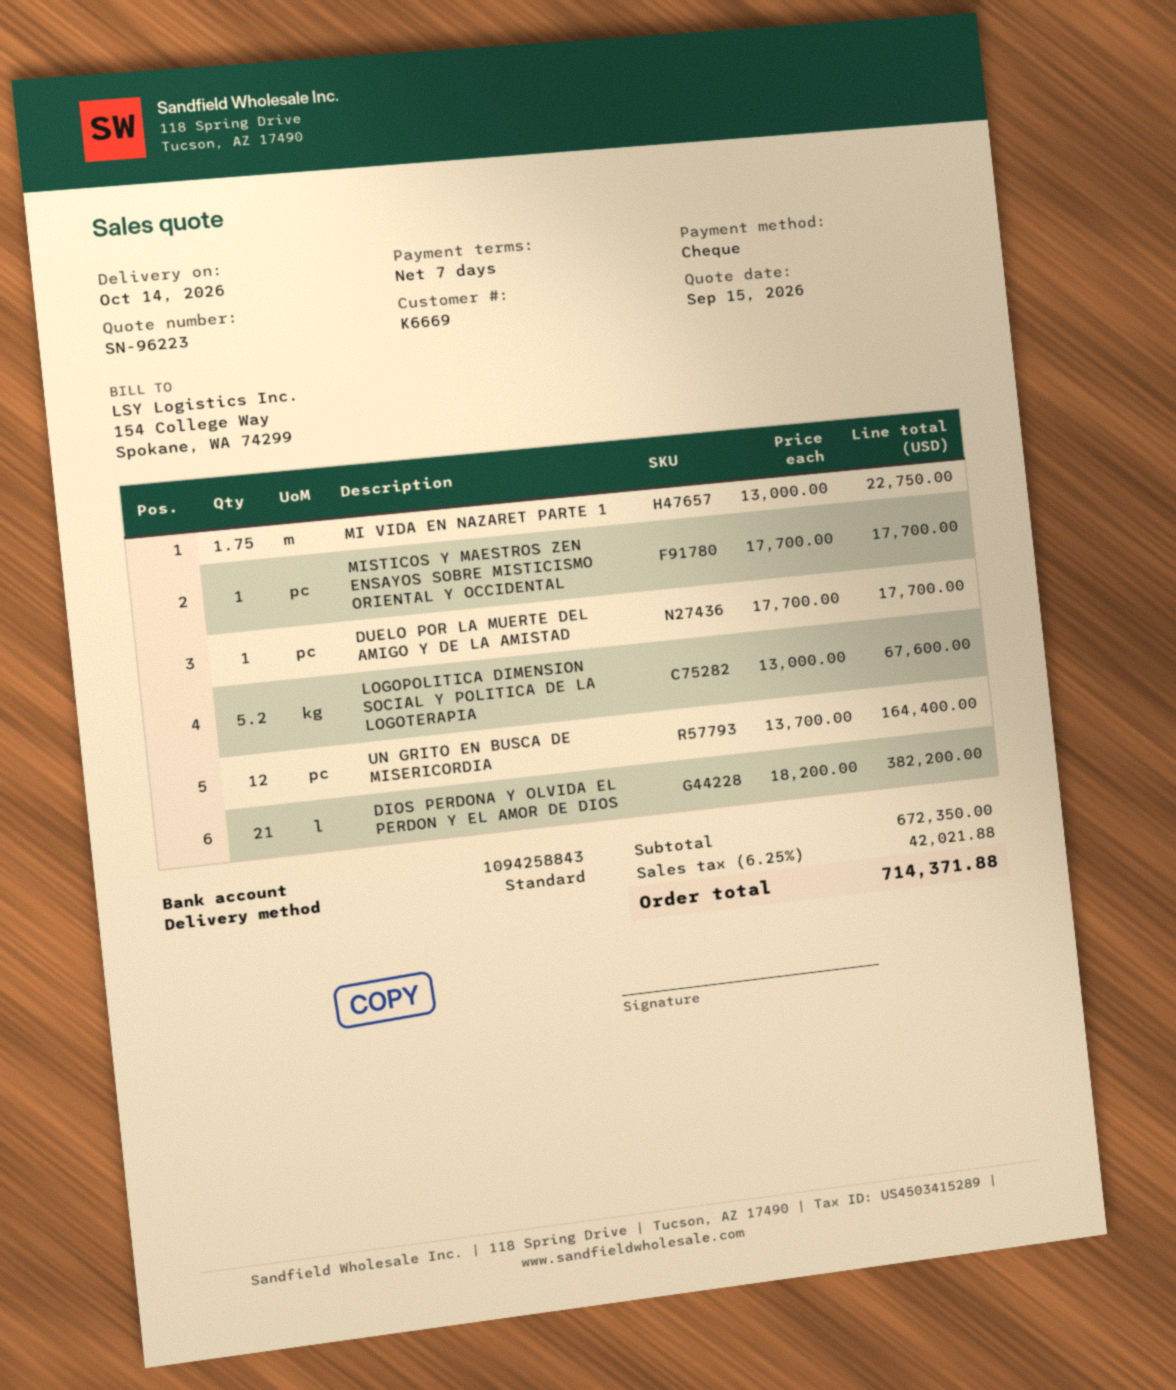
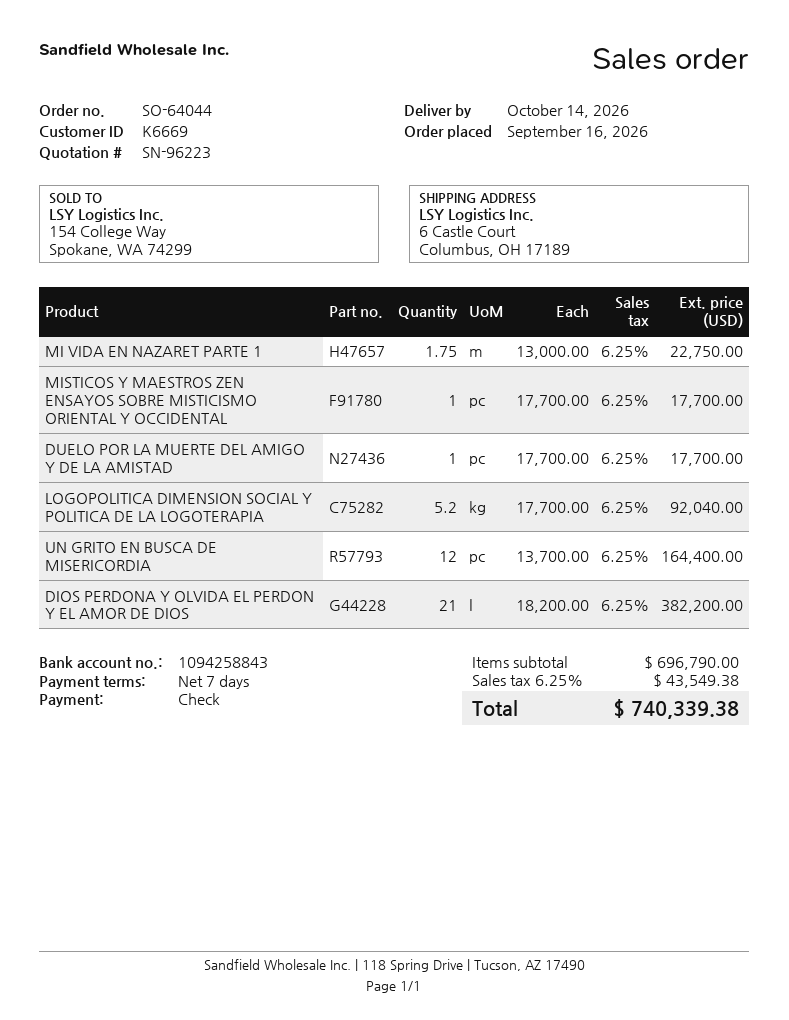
LOGOPOLITICA DIMENSION SOCIAL Y POLITICA DE LA LOGOTERAPIA: 5.2 x 13000.00 = 67600.00 -> 5.2 x 17700.00 = 92040.00
subtotal: 672350.00 -> 696790.00
tax: 6.25% = 42021.88 -> 6.25% = 43549.38
total: 714371.88 -> 740339.38

